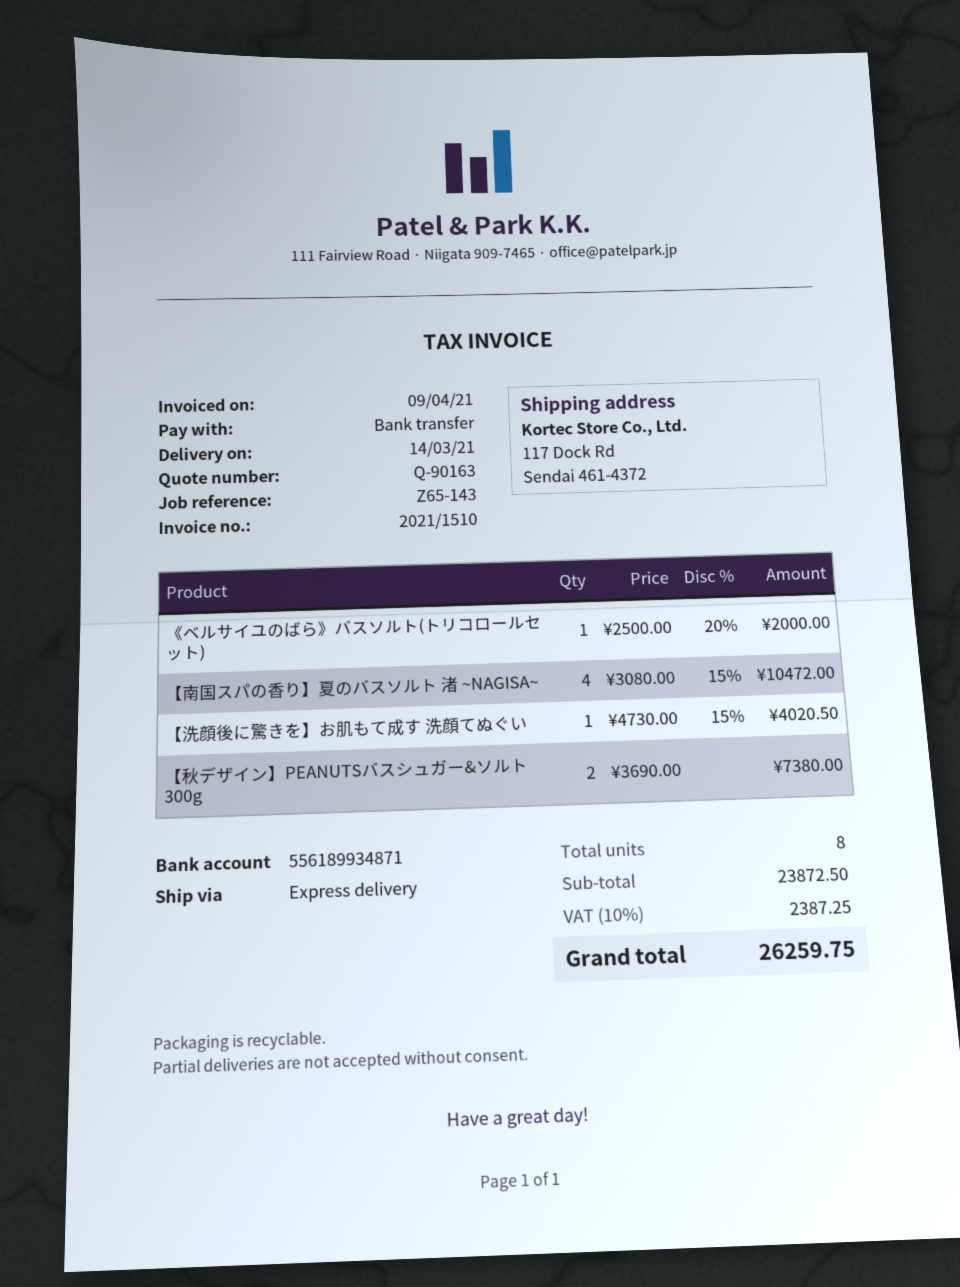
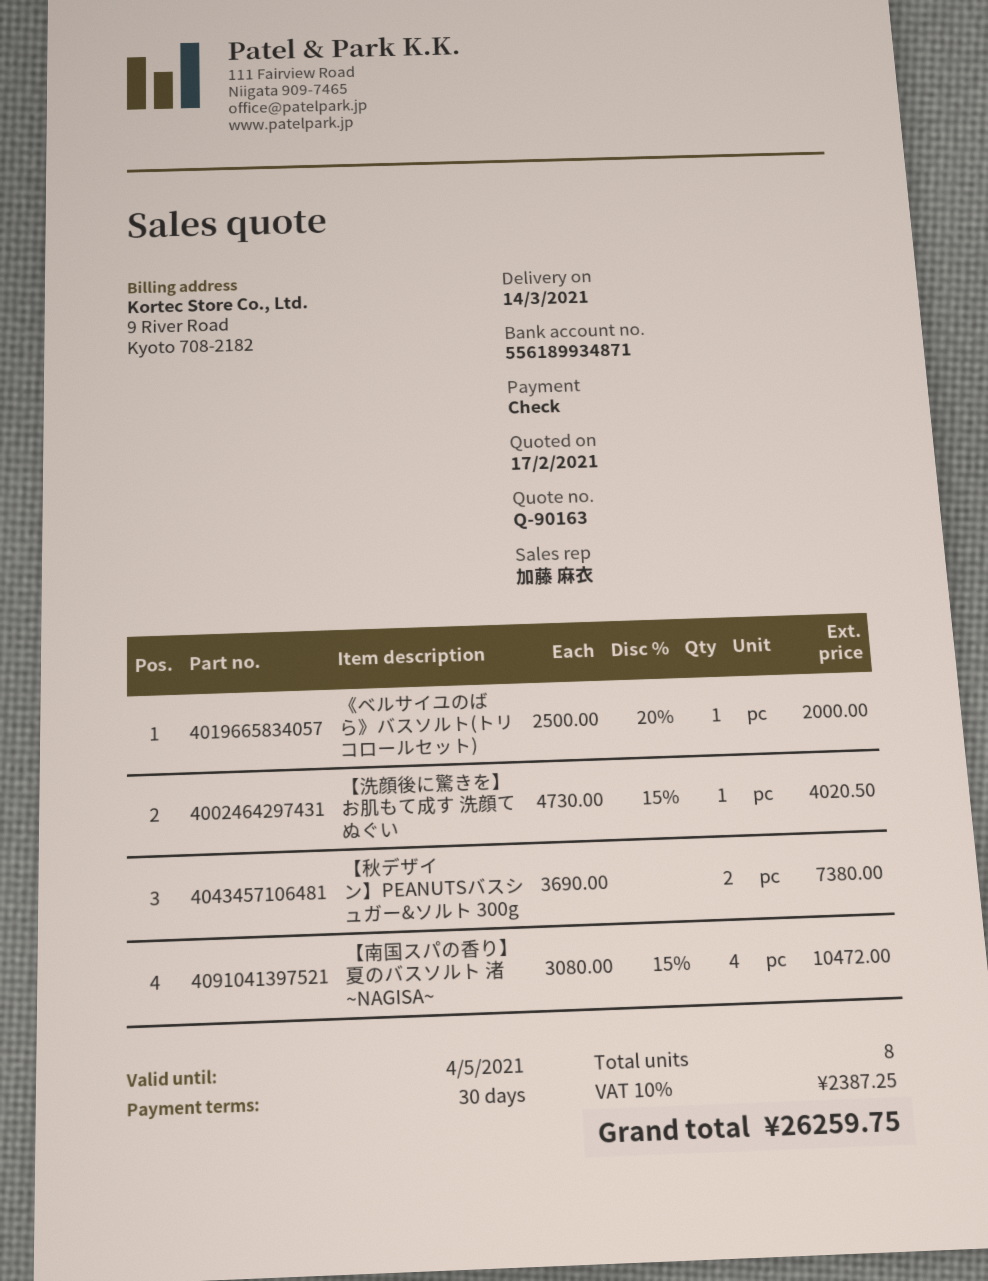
payment method: bank transfer -> cheque

